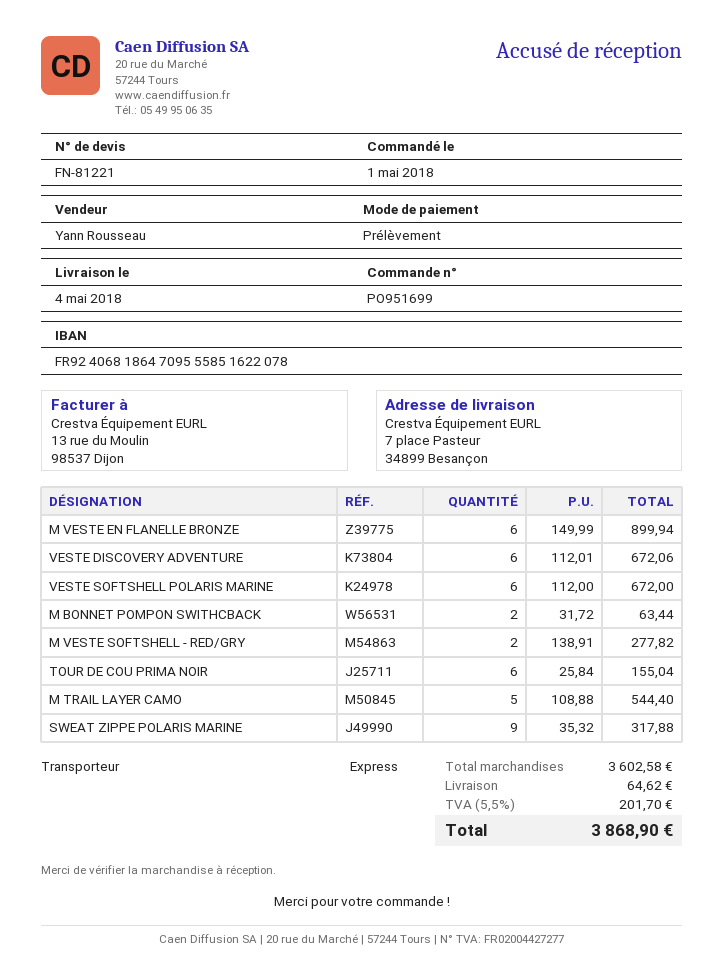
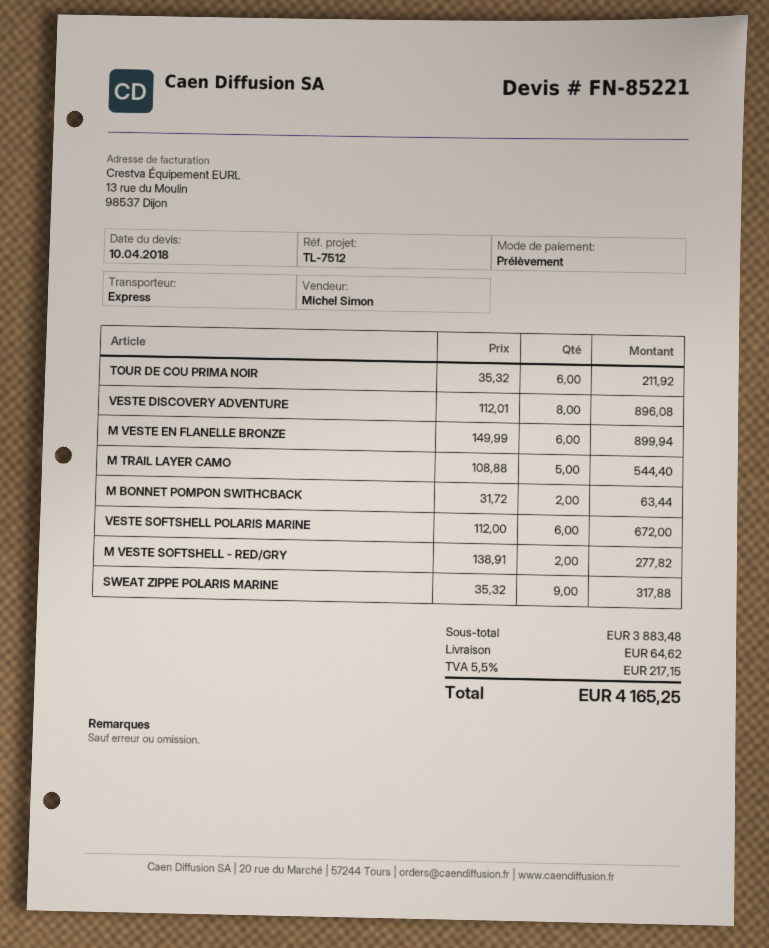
quote number: FN-81221 -> FN-85221
sales rep: Yann Rousseau -> Michel Simon
VESTE DISCOVERY ADVENTURE: 6 x 112.01 = 672.06 -> 8 x 112.01 = 896.08
TOUR DE COU PRIMA NOIR: 6 x 25.84 = 155.04 -> 6 x 35.32 = 211.92
subtotal: 3602.58 -> 3883.48
tax: 5.5% = 201.70 -> 5.5% = 217.15
total: 3868.90 -> 4165.25

